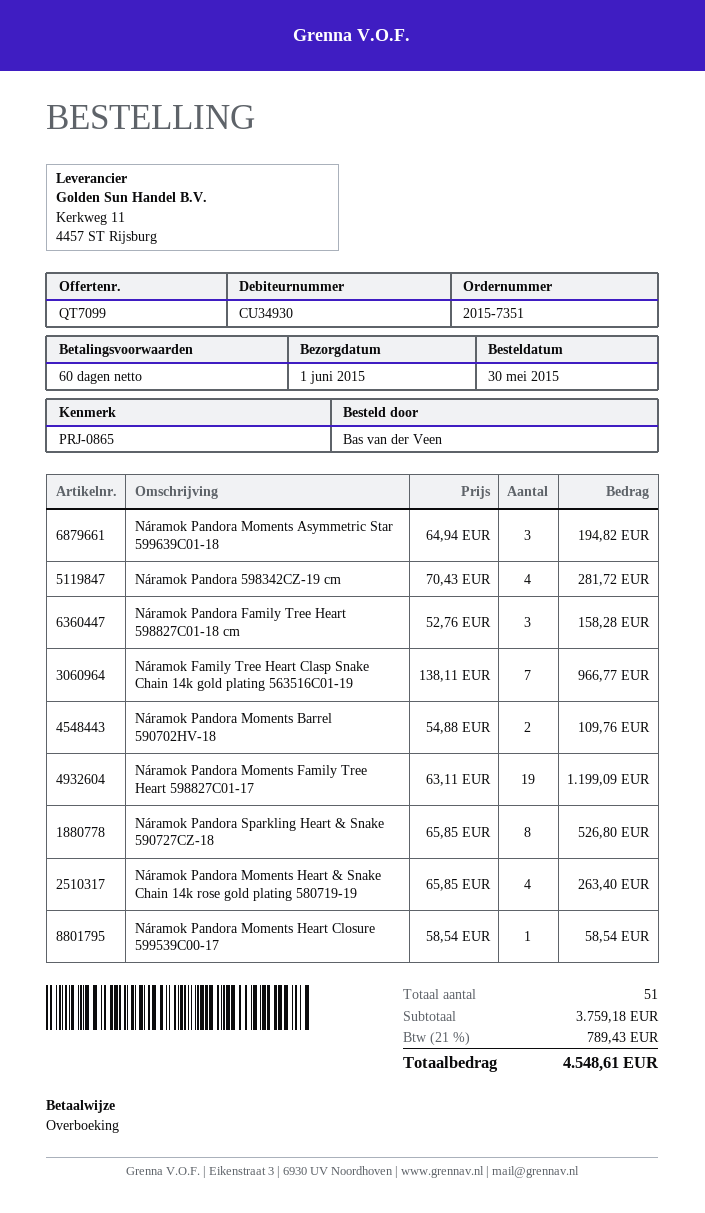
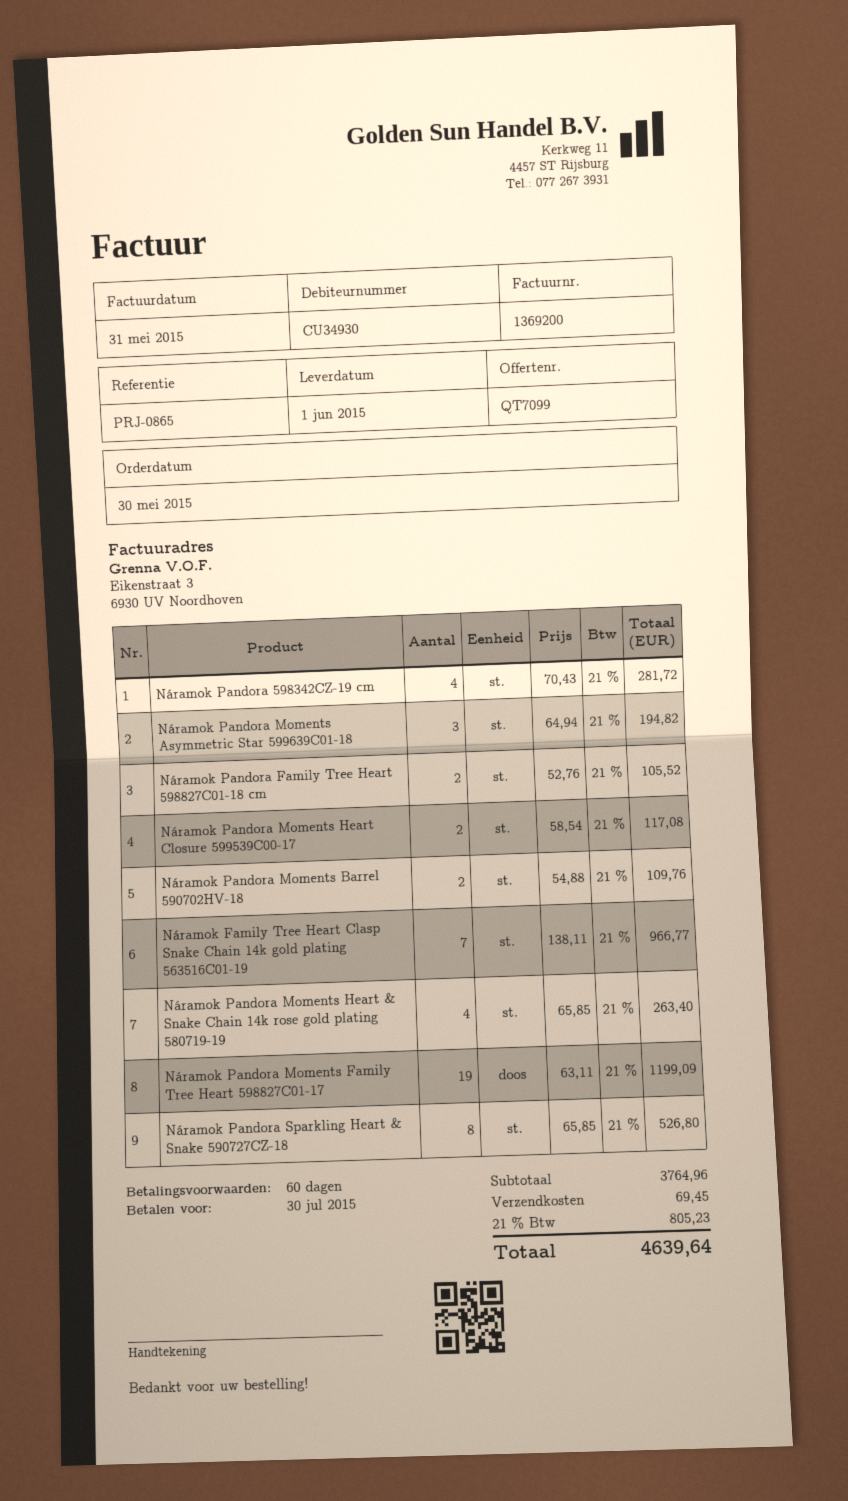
Náramok Pandora Family Tree Heart 598827C01-18 cm: 3 x 52.76 = 158.28 -> 2 x 52.76 = 105.52
Náramok Pandora Moments Heart Closure 599539C00-17: 1 x 58.54 = 58.54 -> 2 x 58.54 = 117.08
subtotal: 3759.18 -> 3764.96
shipping: none -> 69.45
tax: 21% = 789.43 -> 21% = 805.23
total: 4548.61 -> 4639.64

